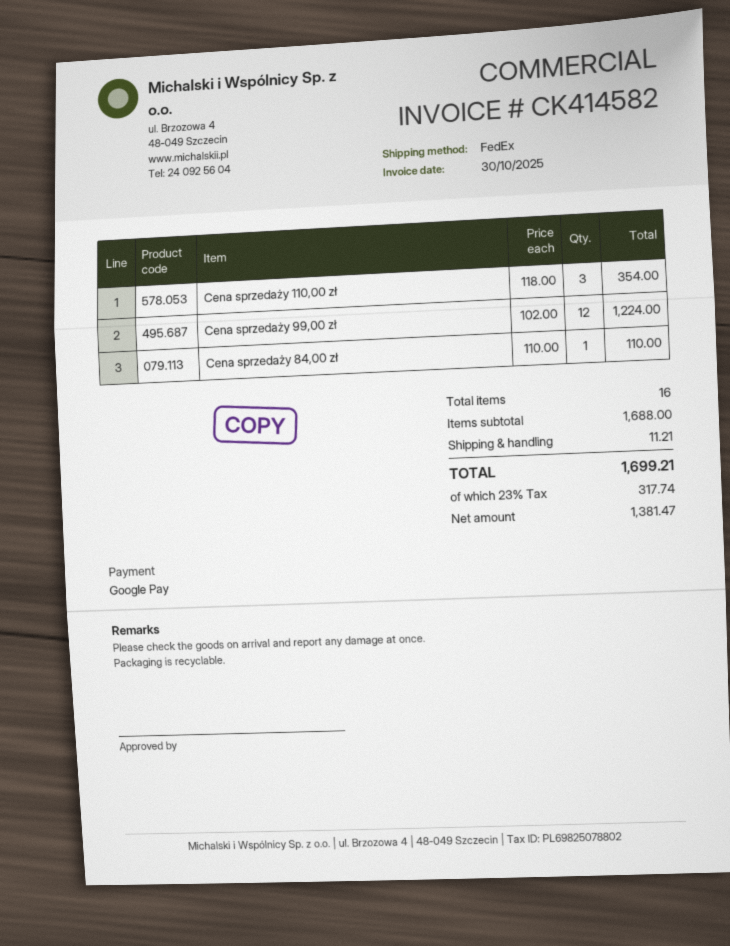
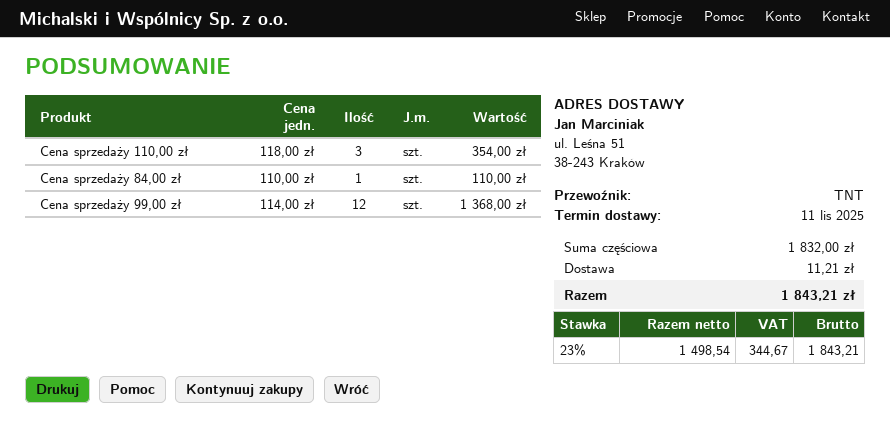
shipping method: FedEx -> TNT
Cena sprzedaży 99,00 zł: 12 x 102.00 = 1224.00 -> 12 x 114.00 = 1368.00
subtotal: 1688.00 -> 1832.00
net: 1381.47 -> 1498.54
tax: 23% = 317.74 -> 23% = 344.67
total: 1699.21 -> 1843.21

